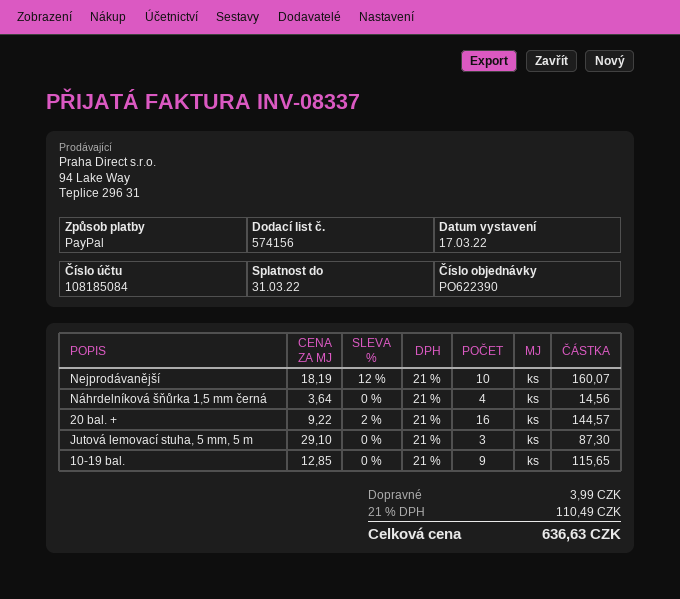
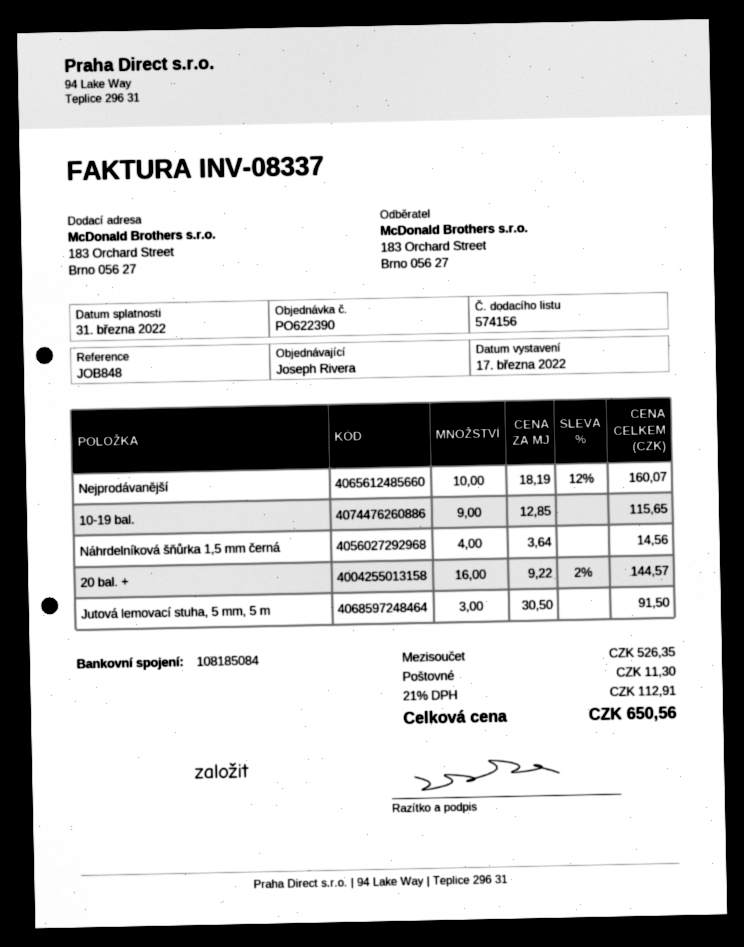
Jutová lemovací stuha, 5 mm, 5 m: 3 x 29.10 = 87.30 -> 3 x 30.50 = 91.50
shipping: 3.99 -> 11.30
tax: 21% = 110.49 -> 21% = 112.91
total: 636.63 -> 650.56

